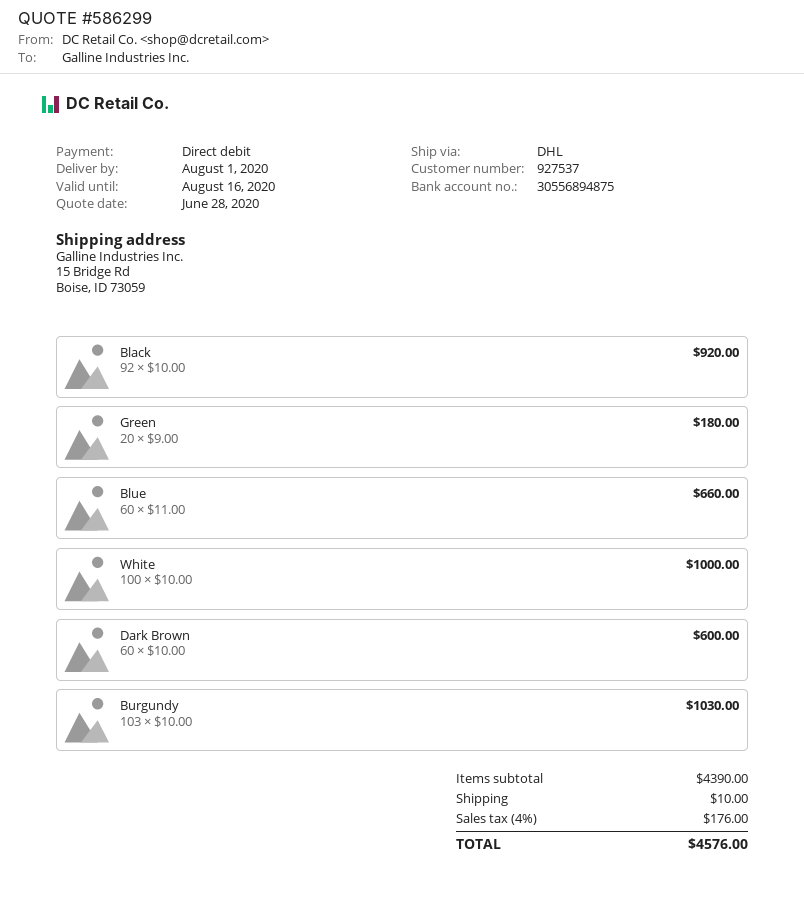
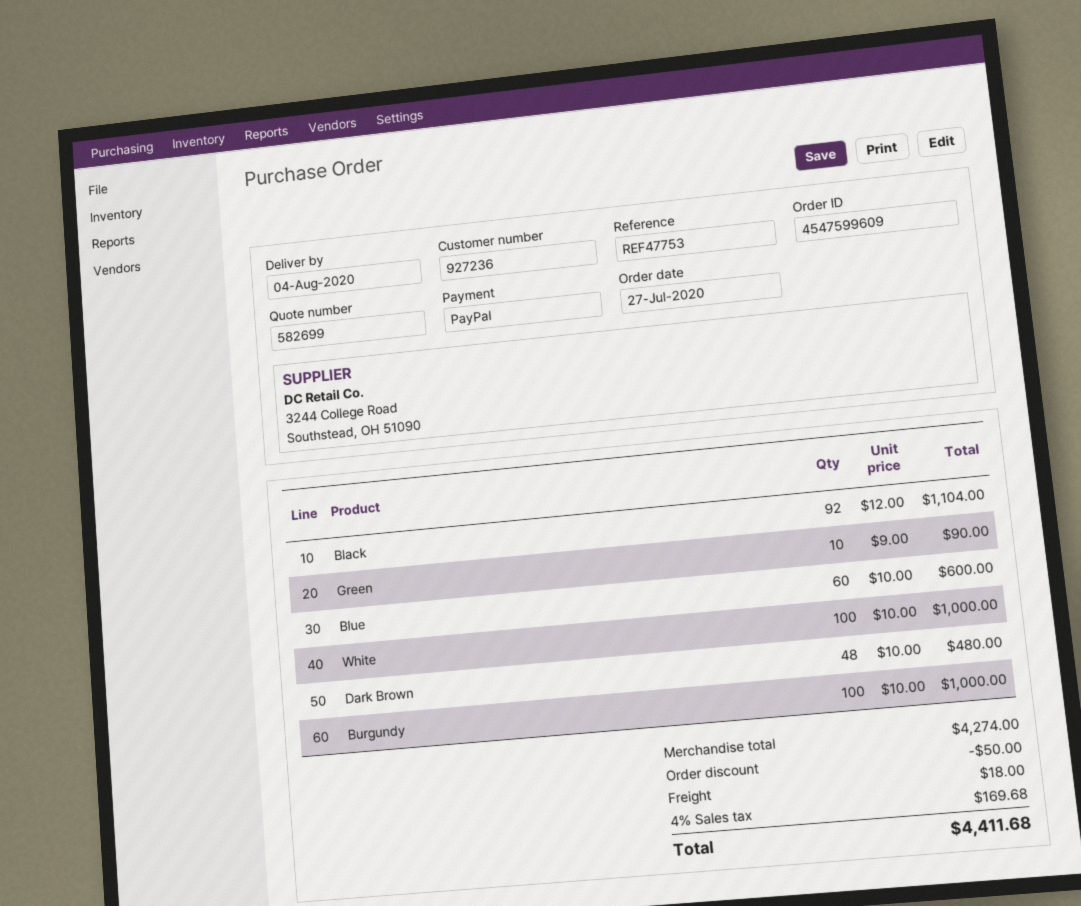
quote number: 586299 -> 582699
delivery date: 2020-08-01 -> 2020-08-04
customer number: 927537 -> 927236
payment method: direct debit -> PayPal
Black: 92 x 10.00 = 920.00 -> 92 x 12.00 = 1104.00
Green: 20 x 9.00 = 180.00 -> 10 x 9.00 = 90.00
Blue: 60 x 11.00 = 660.00 -> 60 x 10.00 = 600.00
Dark Brown: 60 x 10.00 = 600.00 -> 48 x 10.00 = 480.00
Burgundy: 103 x 10.00 = 1030.00 -> 100 x 10.00 = 1000.00
subtotal: 4390.00 -> 4274.00
discount: none -> 50.00
shipping: 10.00 -> 18.00
tax: 4% = 176.00 -> 4% = 169.68
total: 4576.00 -> 4411.68

